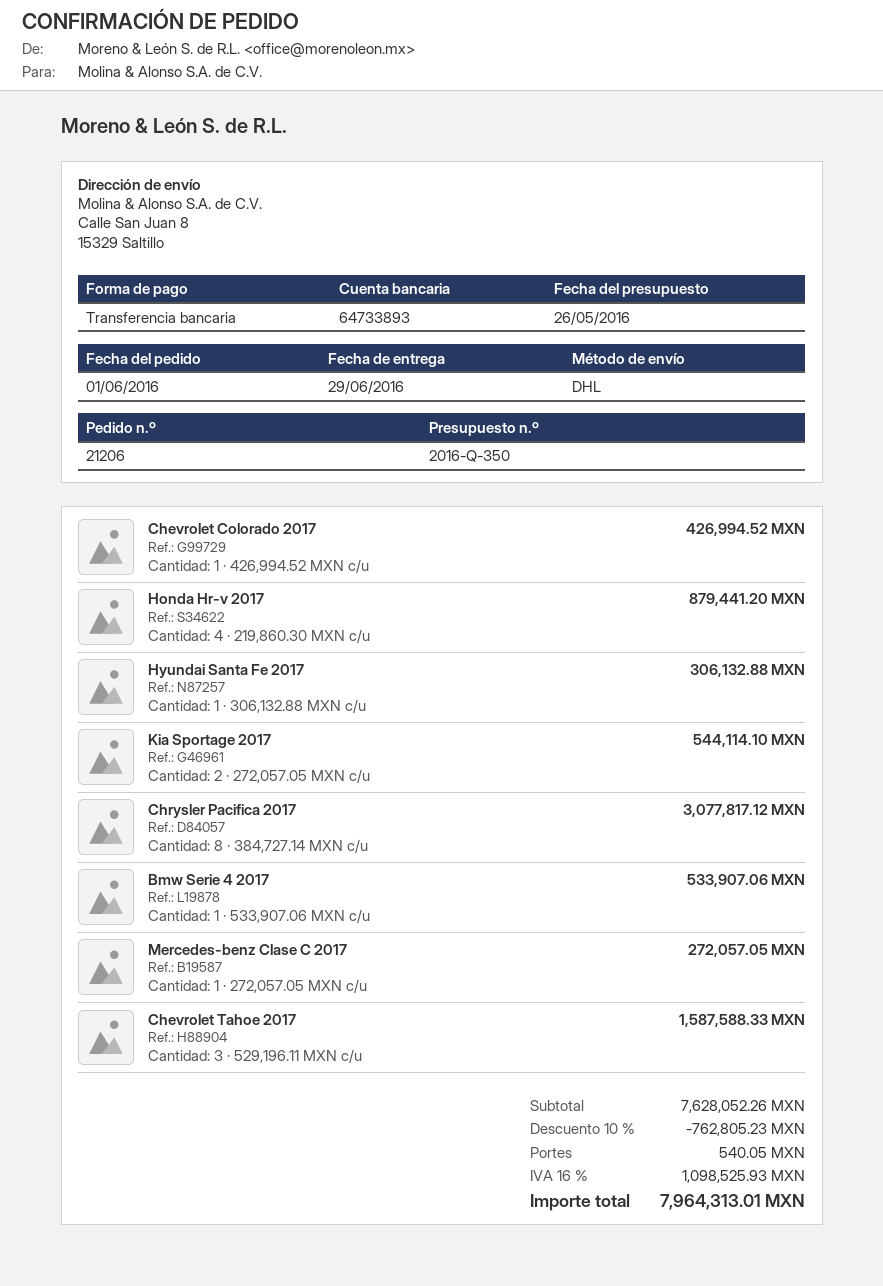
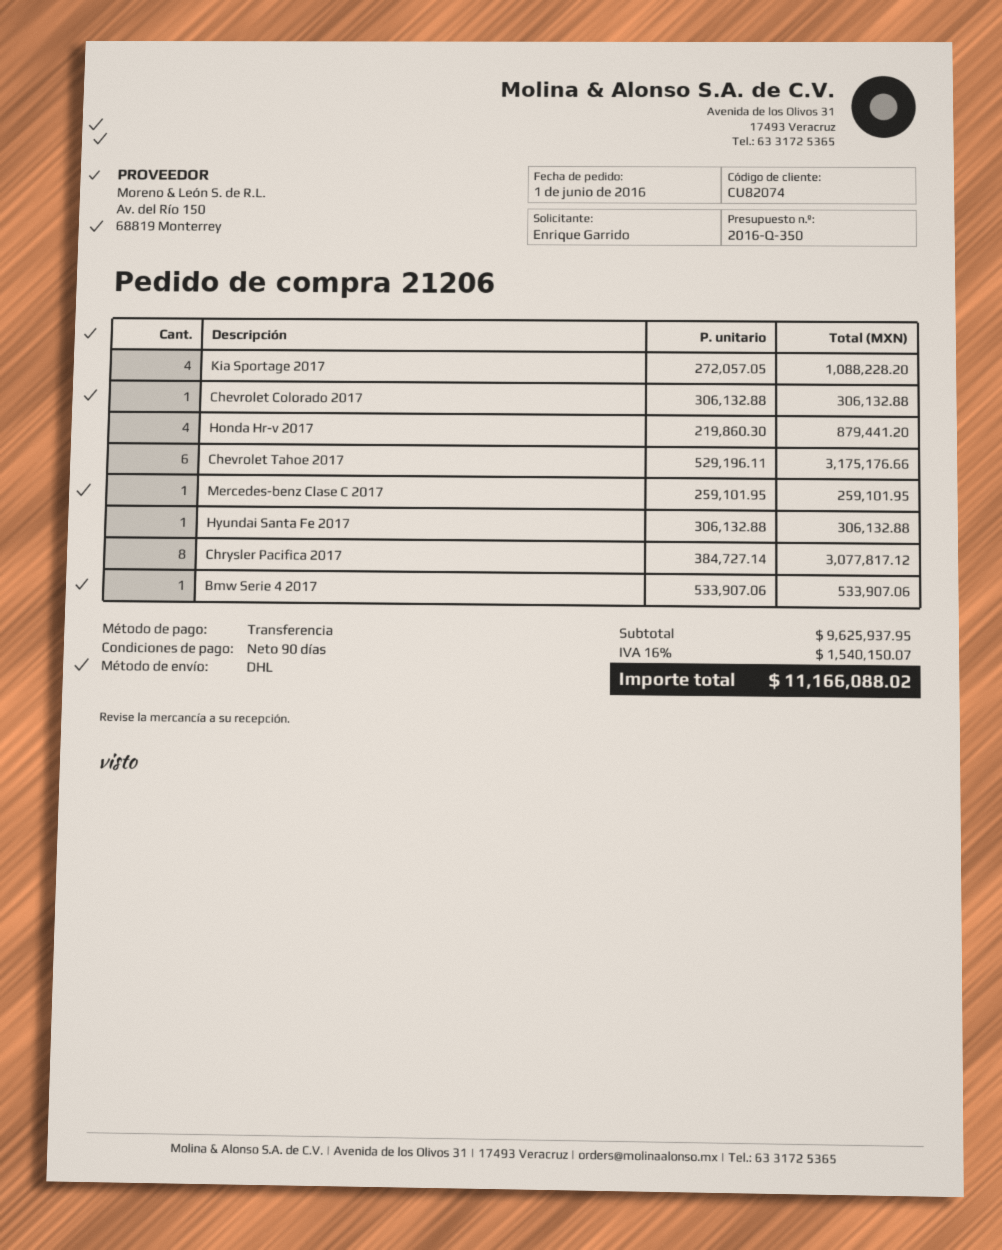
Chevrolet Colorado 2017: 1 x 426994.52 = 426994.52 -> 1 x 306132.88 = 306132.88
Kia Sportage 2017: 2 x 272057.05 = 544114.10 -> 4 x 272057.05 = 1088228.20
Mercedes-benz Clase C 2017: 1 x 272057.05 = 272057.05 -> 1 x 259101.95 = 259101.95
Chevrolet Tahoe 2017: 3 x 529196.11 = 1587588.33 -> 6 x 529196.11 = 3175176.66
subtotal: 7628052.26 -> 9625937.95
discount: 10% = 762805.23 -> none
shipping: 540.05 -> none
tax: 16% = 1098525.93 -> 16% = 1540150.07
total: 7964313.01 -> 11166088.02

